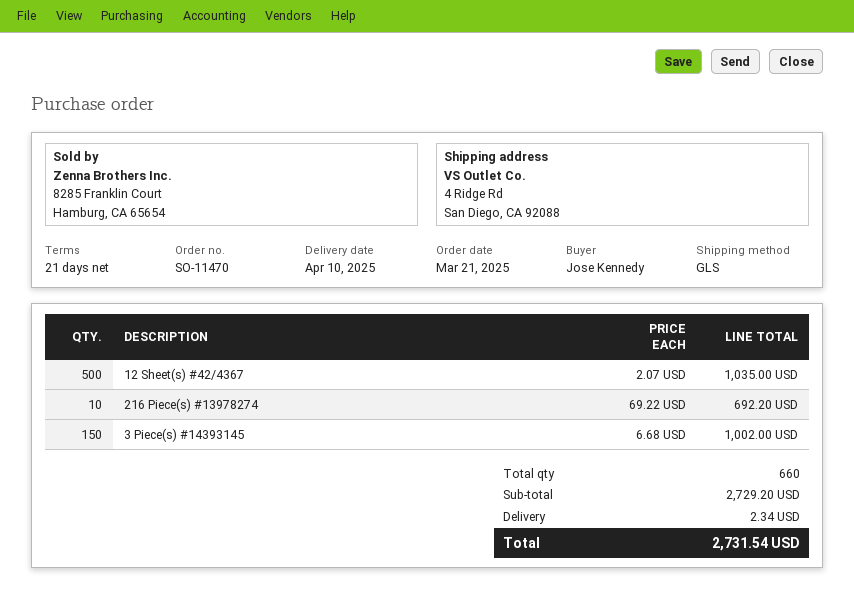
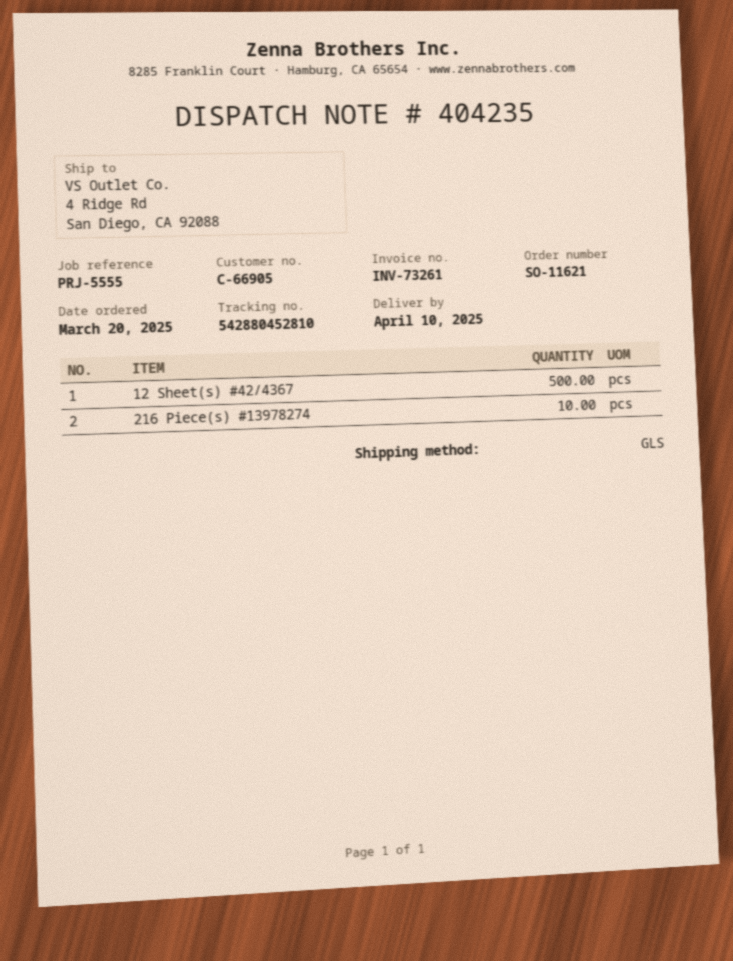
order number: SO-11470 -> SO-11621
order date: 2025-03-21 -> 2025-03-20
3 Piece(s) #14393145: 150 -> none

